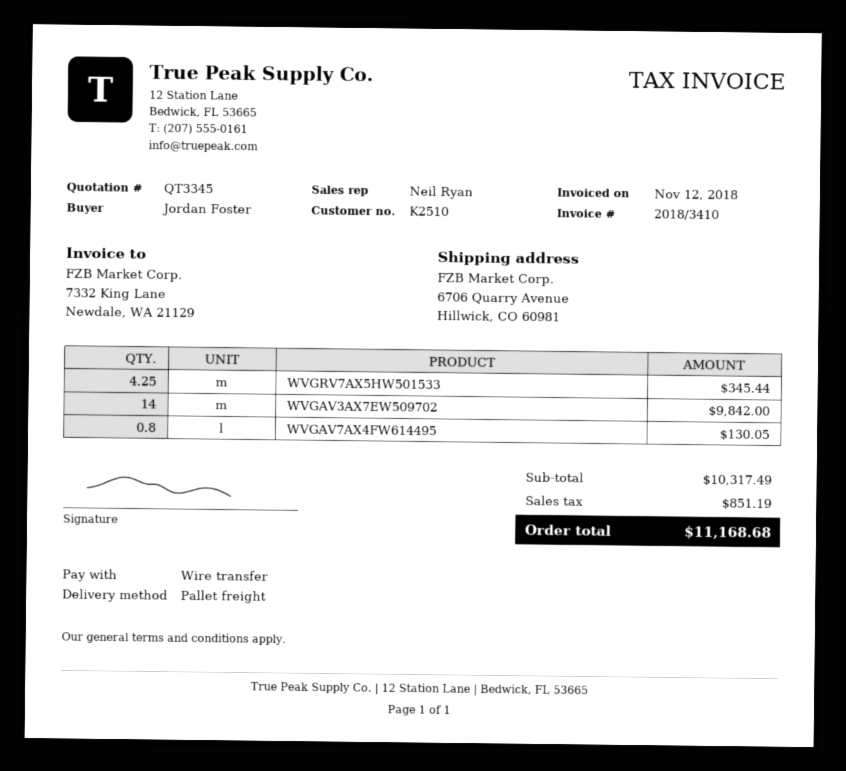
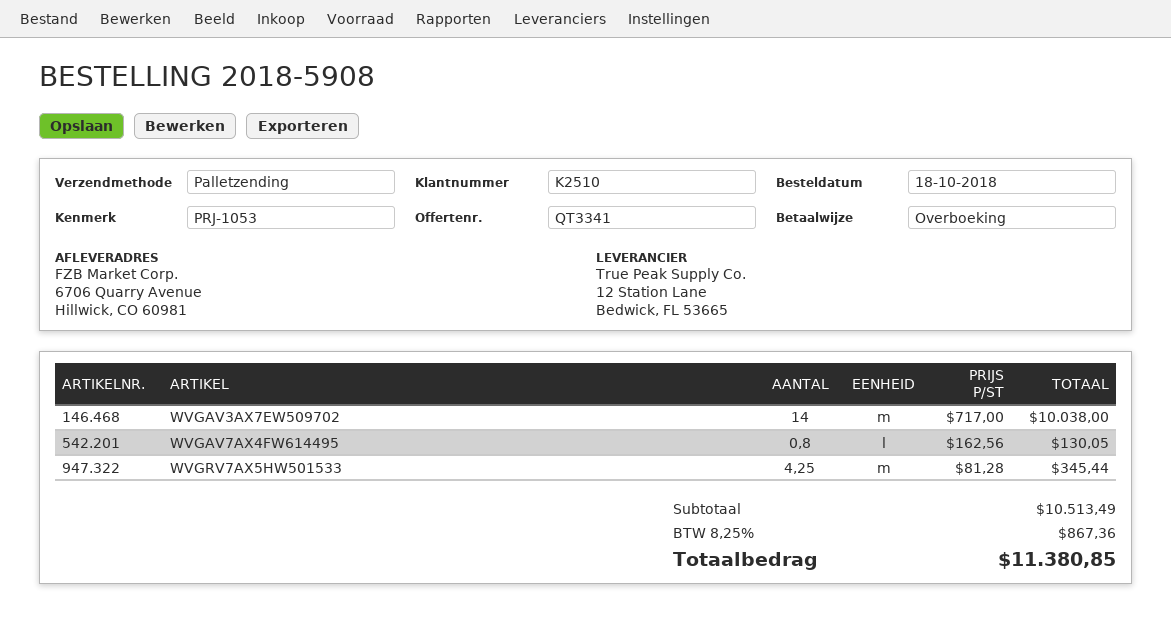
quote number: QT3345 -> QT3341
WVGAV3AX7EW509702: 14 for 9842.00 -> 14 for 10038.00
subtotal: 10317.49 -> 10513.49
tax: 851.19 -> 867.36
total: 11168.68 -> 11380.85

